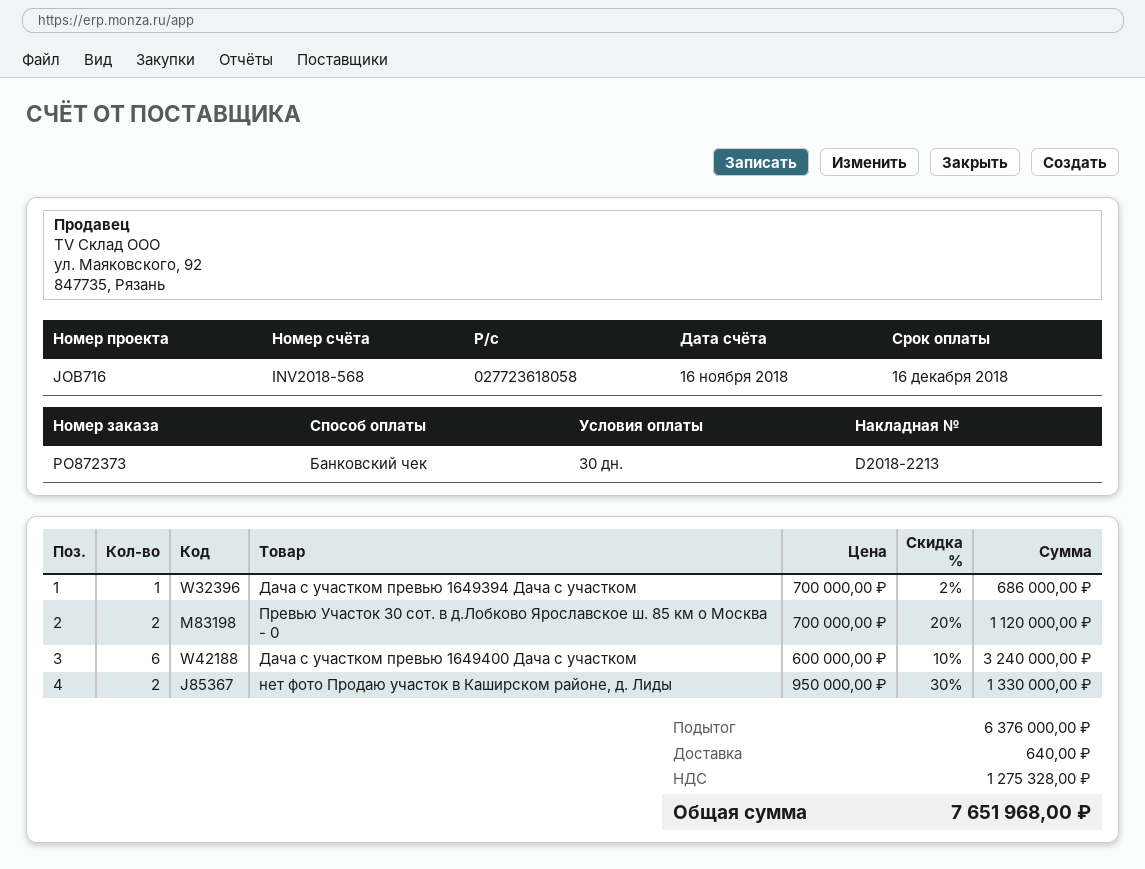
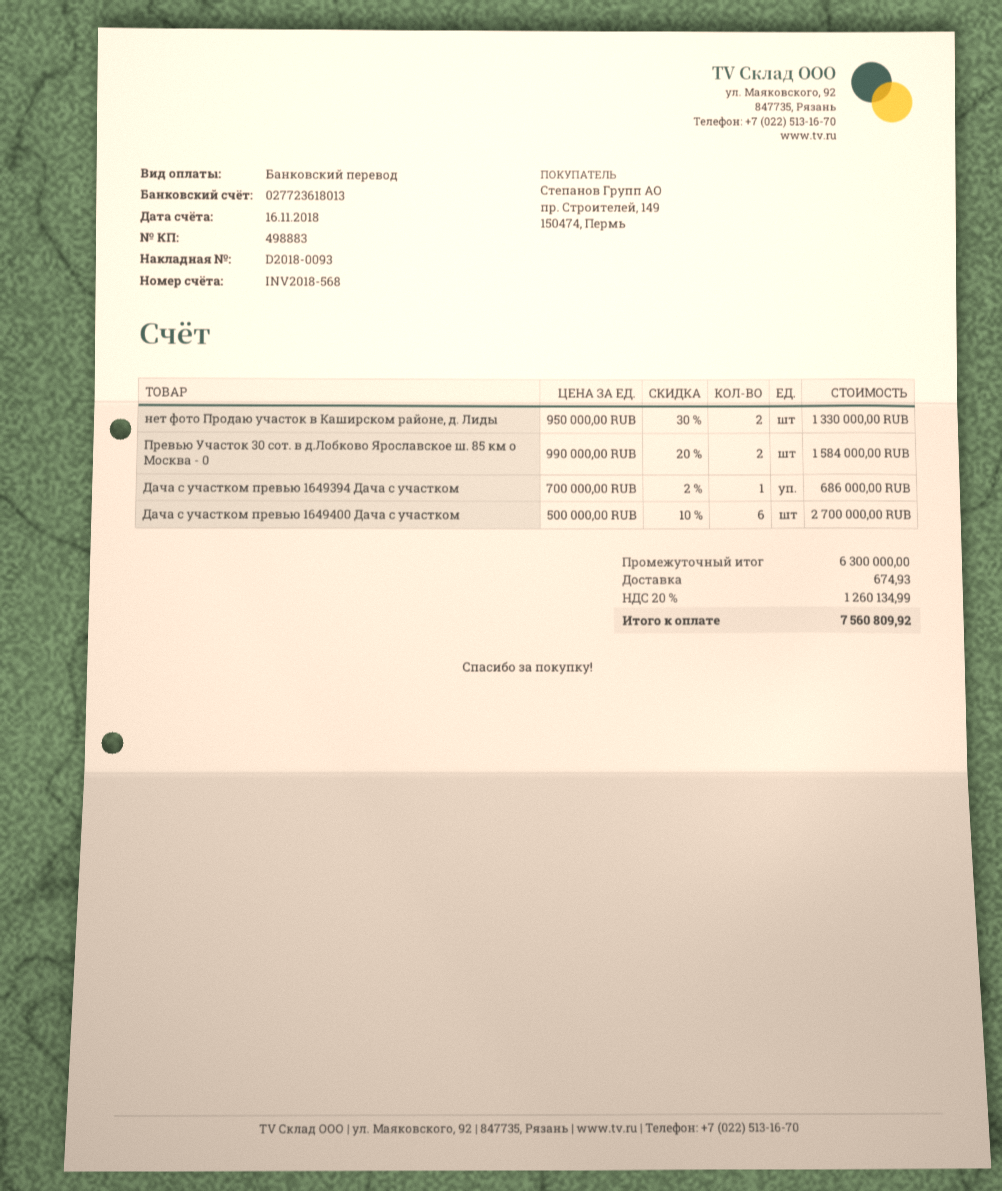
delivery note number: D2018-2213 -> D2018-0093
payment method: cheque -> bank transfer
bank account: 027723618058 -> 027723618013
Превью Участок 30 сот. в д.Лобково Ярославское ш. 85 км о Москва - 0: 2 x 700000.00 - 20% = 1120000.00 -> 2 x 990000.00 - 20% = 1584000.00
Дача с участком превью 1649400 Дача с участком: 6 x 600000.00 - 10% = 3240000.00 -> 6 x 500000.00 - 10% = 2700000.00
subtotal: 6376000.00 -> 6300000.00
shipping: 640.00 -> 674.93
tax: 1275328.00 -> 1260134.99
total: 7651968.00 -> 7560809.92

